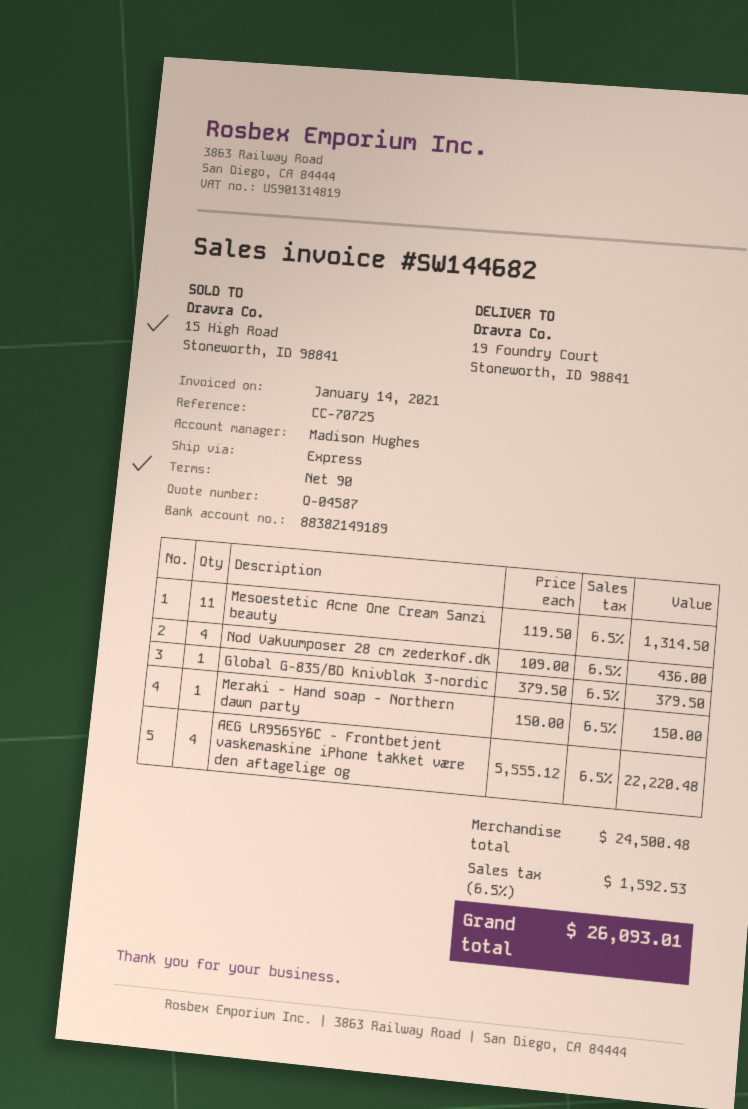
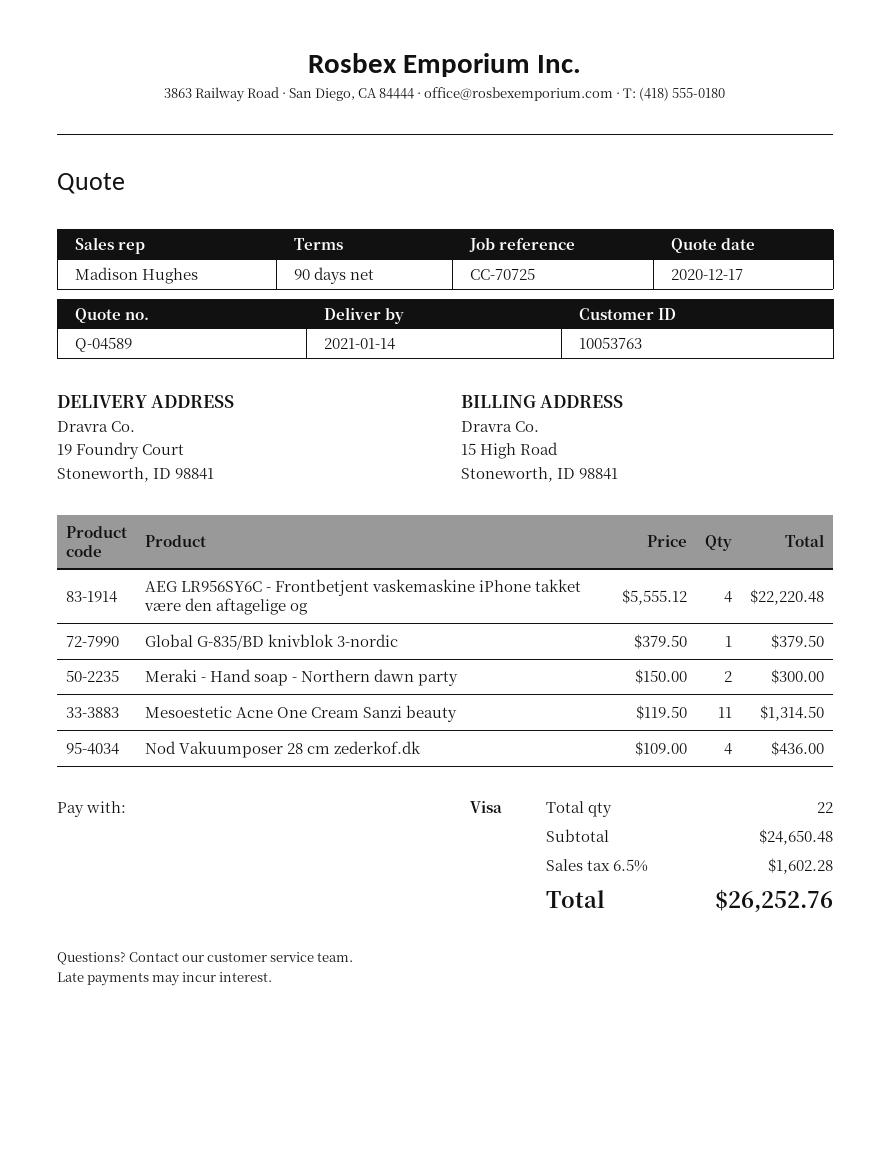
quote number: Q-04587 -> Q-04589
Meraki - Hand soap - Northern dawn party: 1 x 150.00 = 150.00 -> 2 x 150.00 = 300.00
subtotal: 24500.48 -> 24650.48
tax: 6.5% = 1592.53 -> 6.5% = 1602.28
total: 26093.01 -> 26252.76

